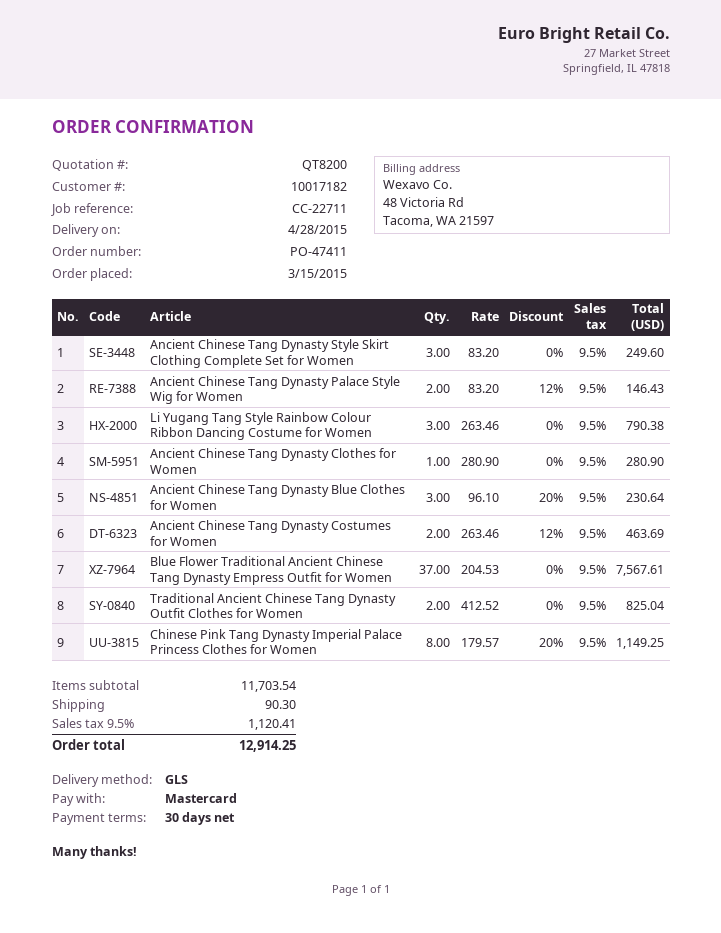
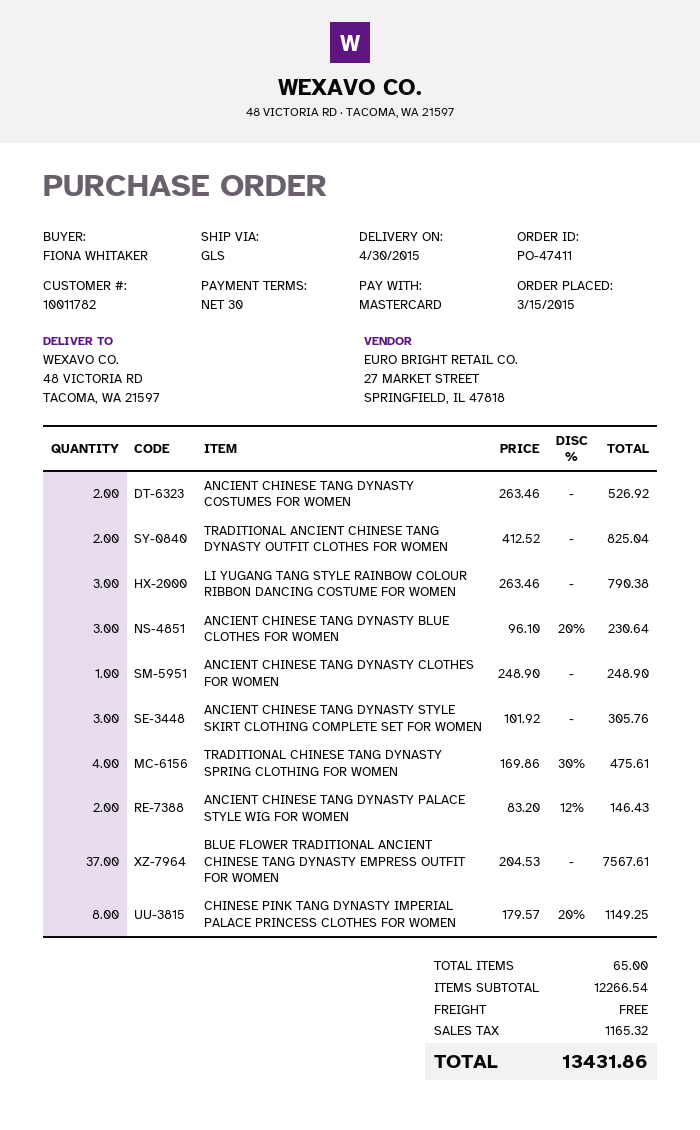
delivery date: 2015-04-28 -> 2015-04-30
customer number: 10017182 -> 10011782
Ancient Chinese Tang Dynasty Style Skirt Clothing Complete Set for Women: 3 x 83.20 = 249.60 -> 3 x 101.92 = 305.76
Ancient Chinese Tang Dynasty Clothes for Women: 1 x 280.90 = 280.90 -> 1 x 248.90 = 248.90
Ancient Chinese Tang Dynasty Costumes for Women: 2 x 263.46 - 12% = 463.69 -> 2 x 263.46 = 526.92
TRADITIONAL CHINESE TANG DYNASTY SPRING CLOTHING FOR WOMEN: none -> 4 x 169.86 - 30% = 475.61
subtotal: 11703.54 -> 12266.54
shipping: 90.30 -> 0.00
tax: 1120.41 -> 1165.32
total: 12914.25 -> 13431.86

